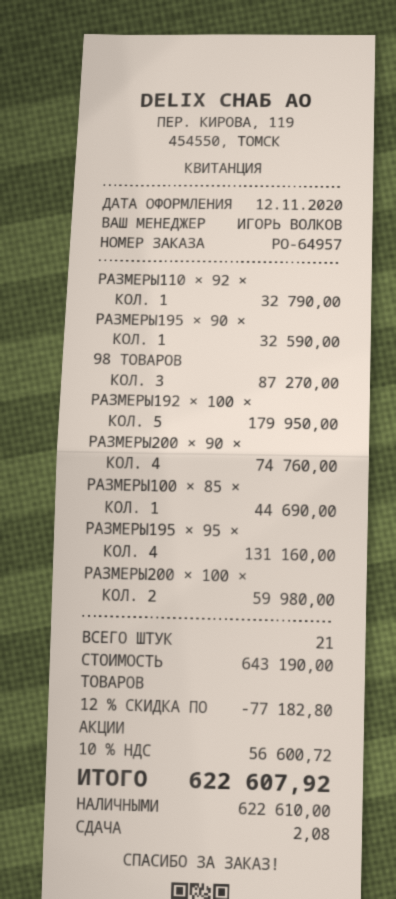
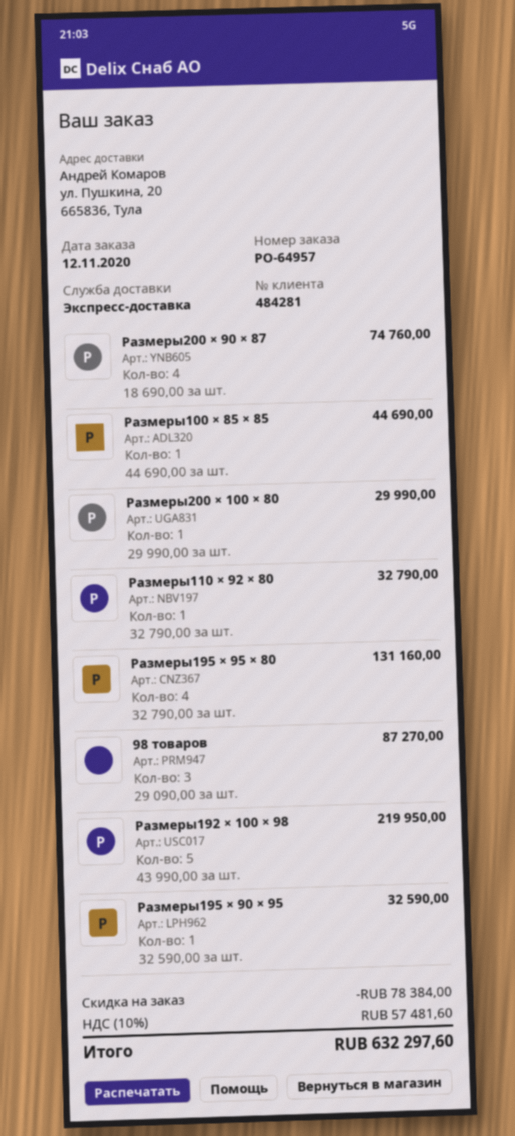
РАЗМЕРЫ192 × 100 ×: 5 for 179950.00 -> 5 for 219950.00
РАЗМЕРЫ200 × 100 ×: 2 for 59980.00 -> 1 for 29990.00
discount: 77182.80 -> 78384.00
tax: 10% = 56600.72 -> 10% = 57481.60
total: 622607.92 -> 632297.60

